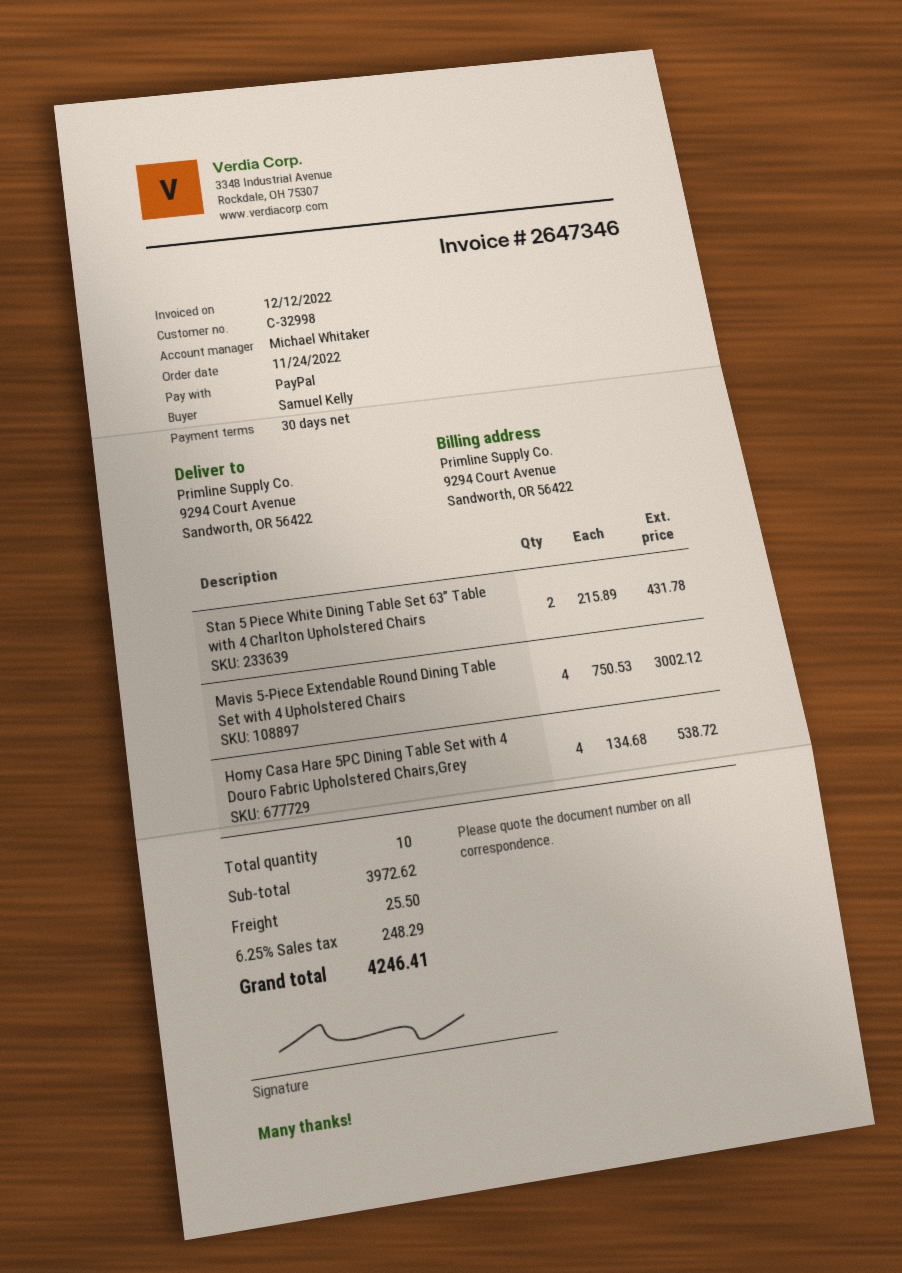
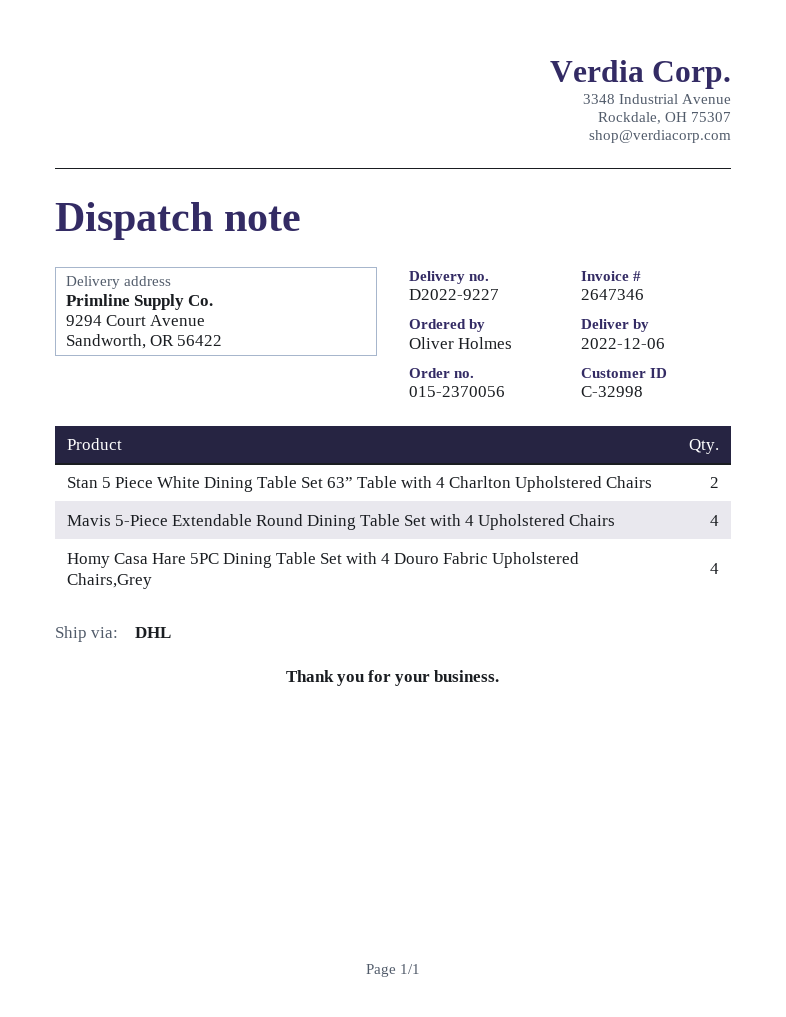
ordered by: Samuel Kelly -> Oliver Holmes

